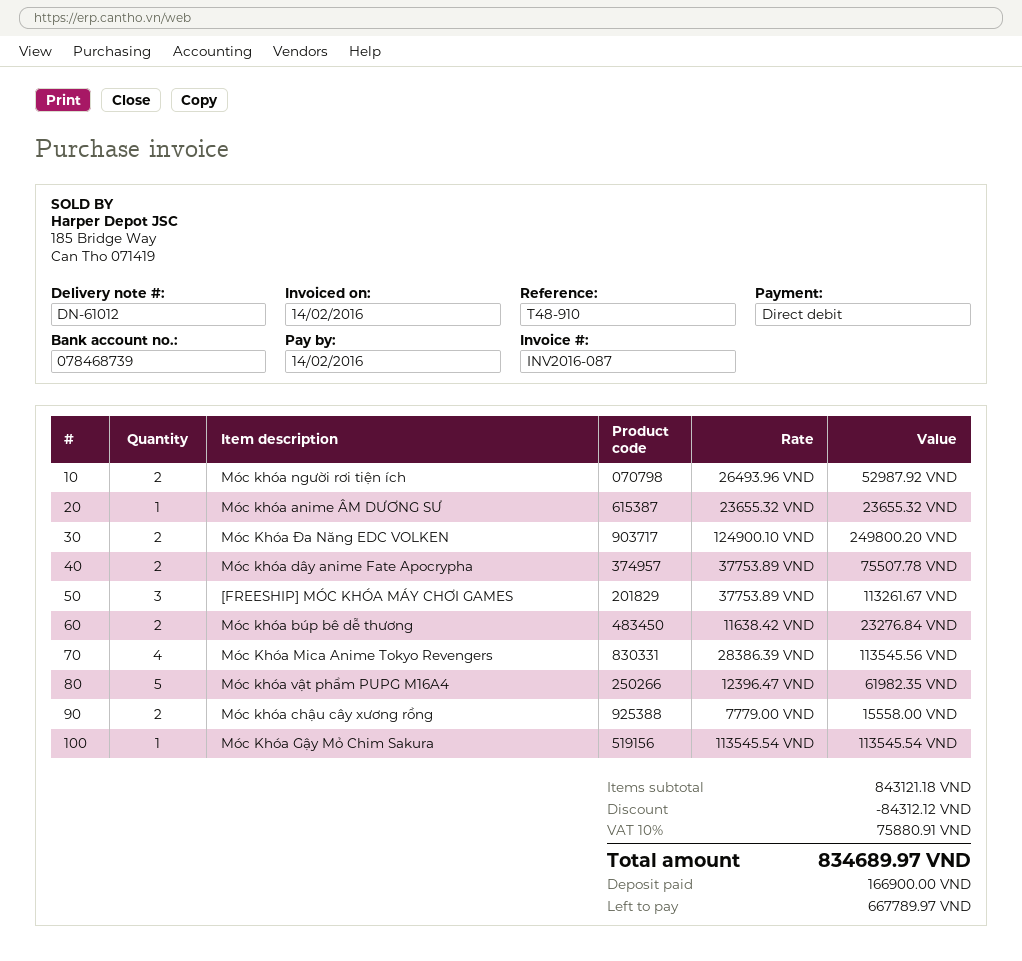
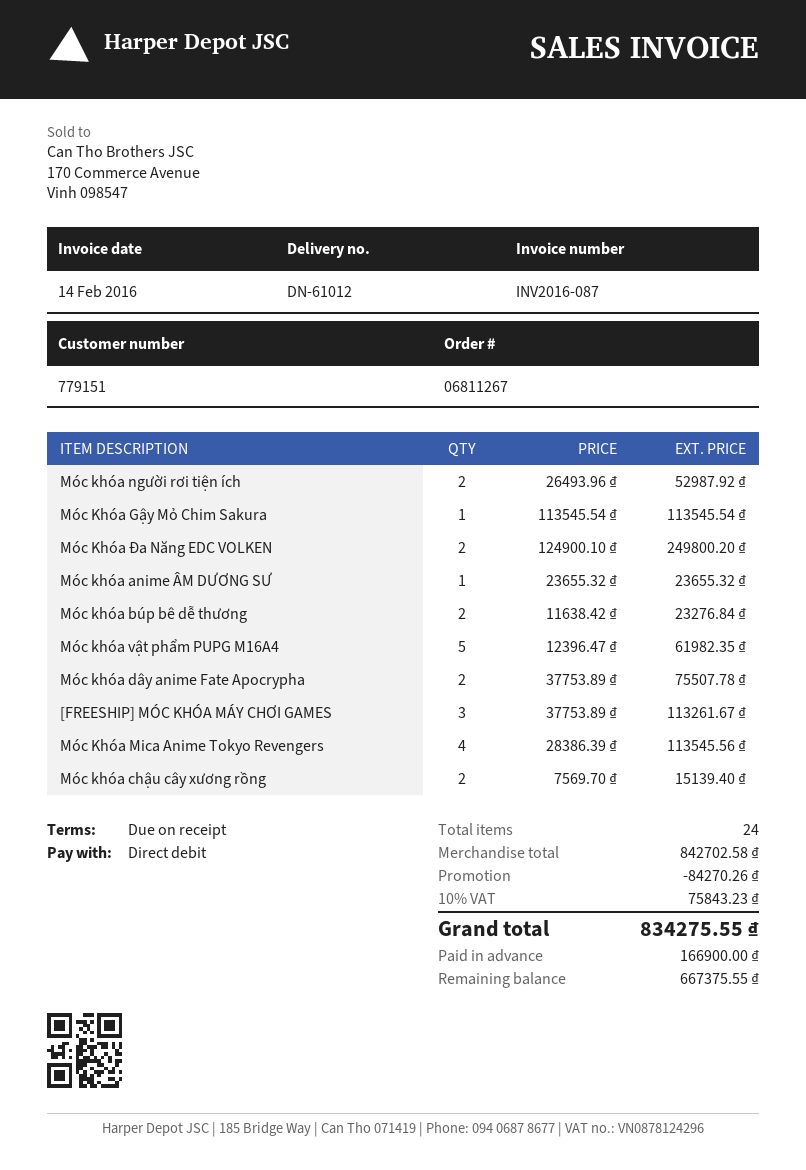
Móc khóa chậu cây xương rồng: 2 x 7779.00 = 15558.00 -> 2 x 7569.70 = 15139.40
subtotal: 843121.18 -> 842702.58
discount: 84312.12 -> 84270.26
tax: 10% = 75880.91 -> 10% = 75843.23
total: 834689.97 -> 834275.55
balance: 667789.97 -> 667375.55

